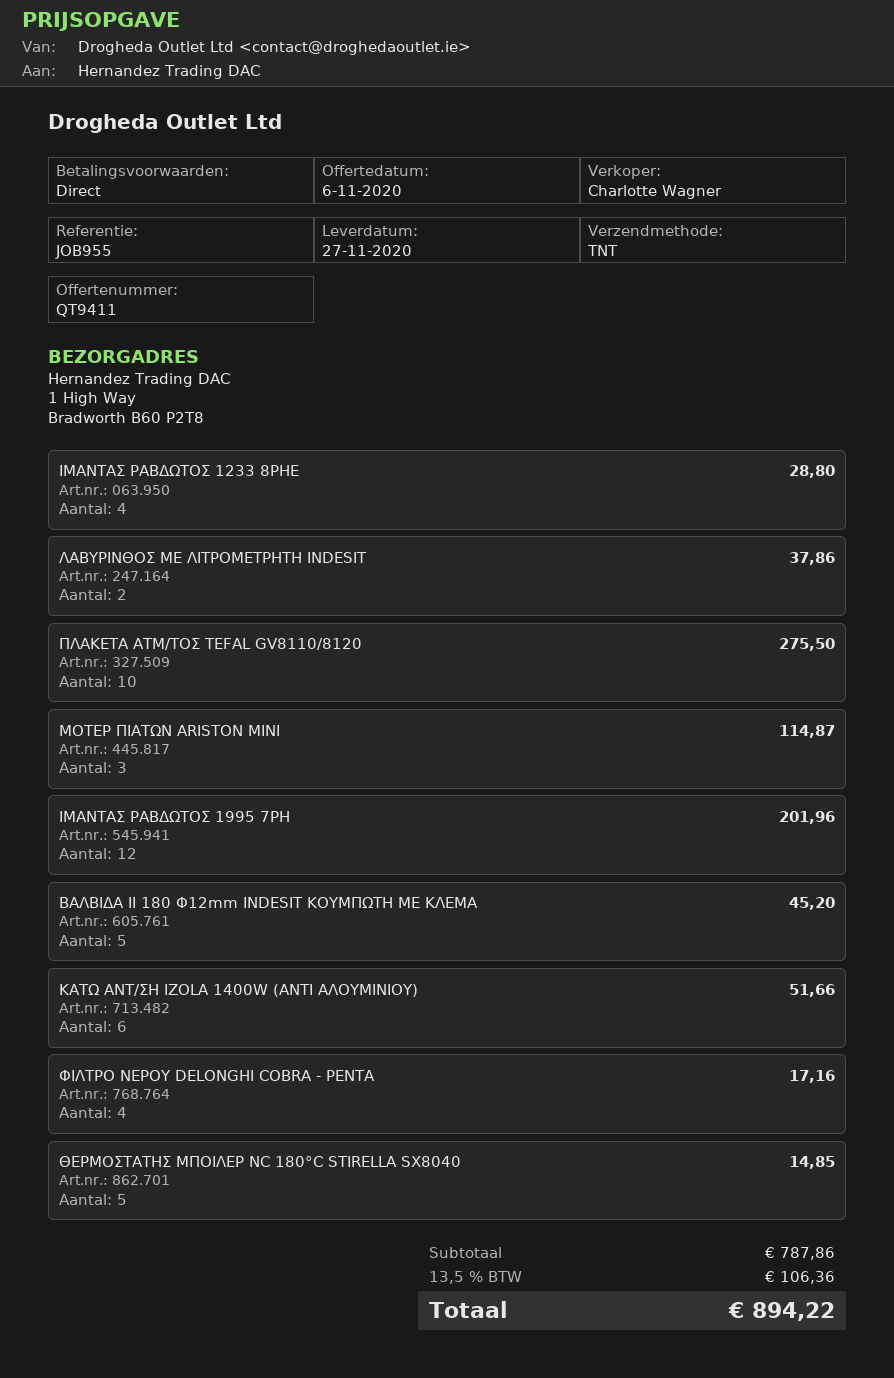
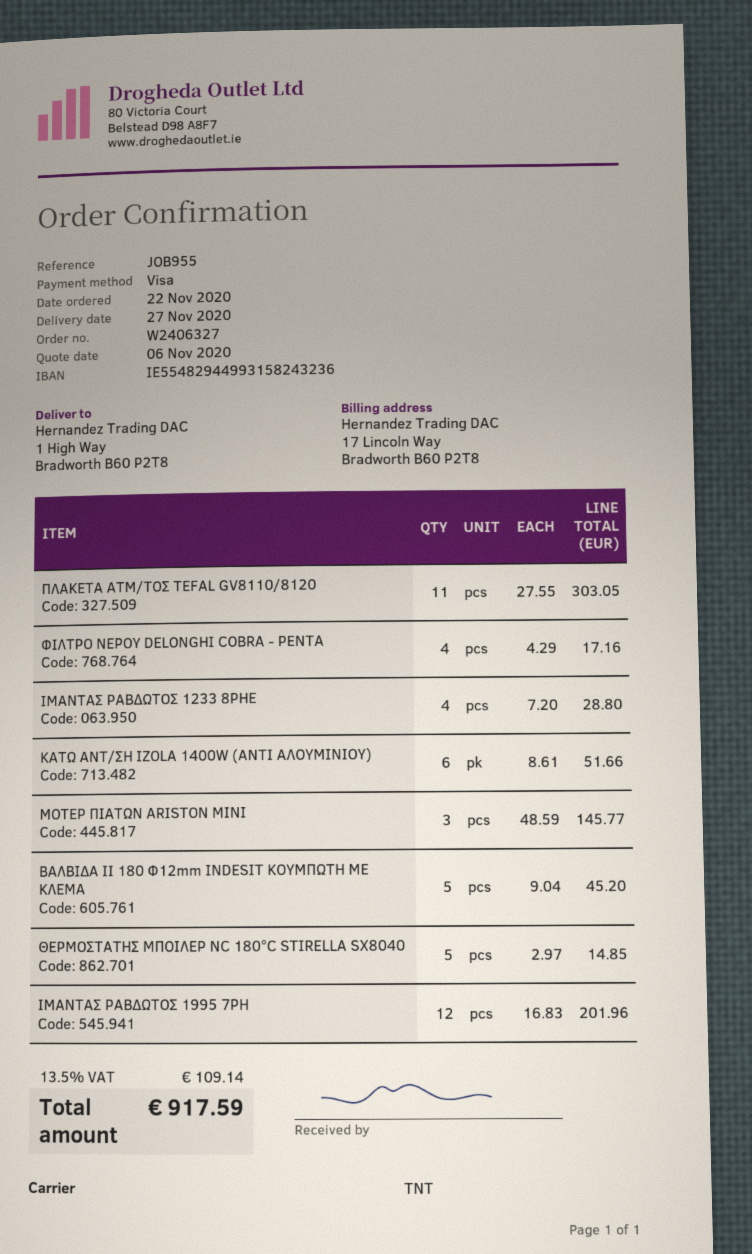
ΛΑΒΥΡΙΝΘΟΣ ΜΕ ΛΙΤΡΟΜΕΤΡΗΤΗ INDESIT: 2 for 37.86 -> none
ΠΛΑΚΕΤΑ ΑΤΜ/ΤΟΣ TEFAL GV8110/8120: 10 for 275.50 -> 11 for 303.05
ΜΟΤΕΡ ΠΙΑΤΩΝ ARISTON MINI: 3 for 114.87 -> 3 for 145.77
tax: 13.5% = 106.36 -> 13.5% = 109.14
total: 894.22 -> 917.59

